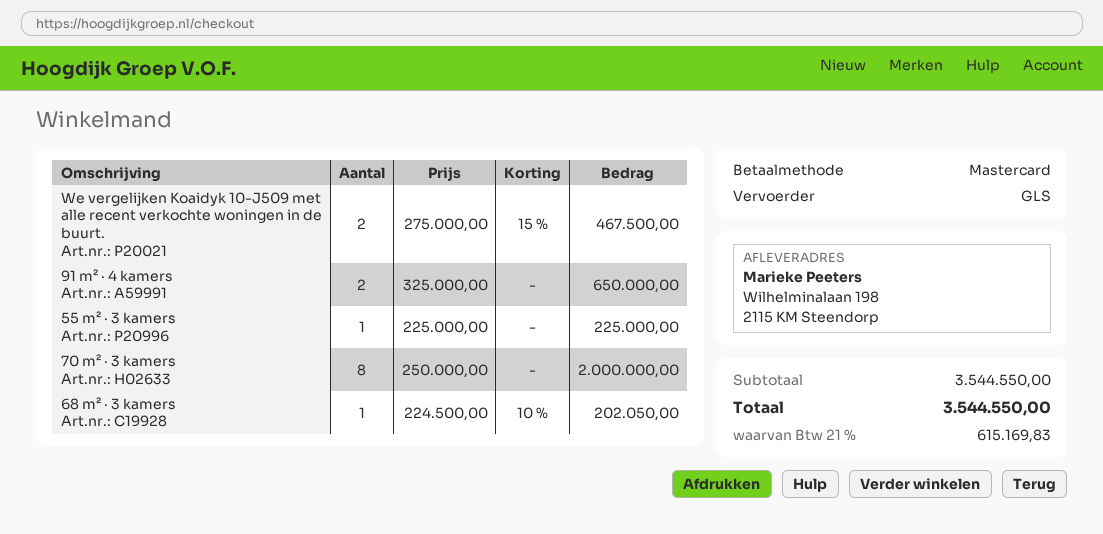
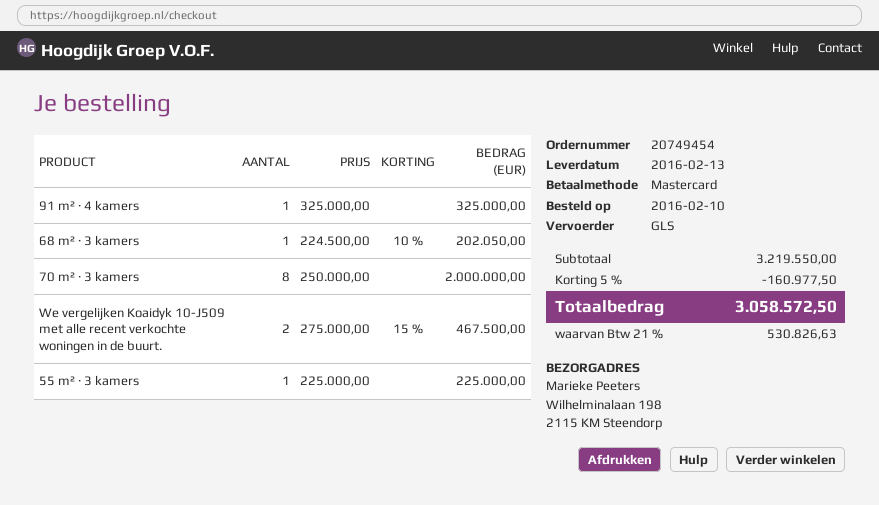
91 m² · 4 kamers: 2 x 325000.00 = 650000.00 -> 1 x 325000.00 = 325000.00
subtotal: 3544550.00 -> 3219550.00
discount: none -> 5% = 160977.50
tax: 21% = 615169.83 -> 21% = 530826.63
total: 3544550.00 -> 3058572.50

